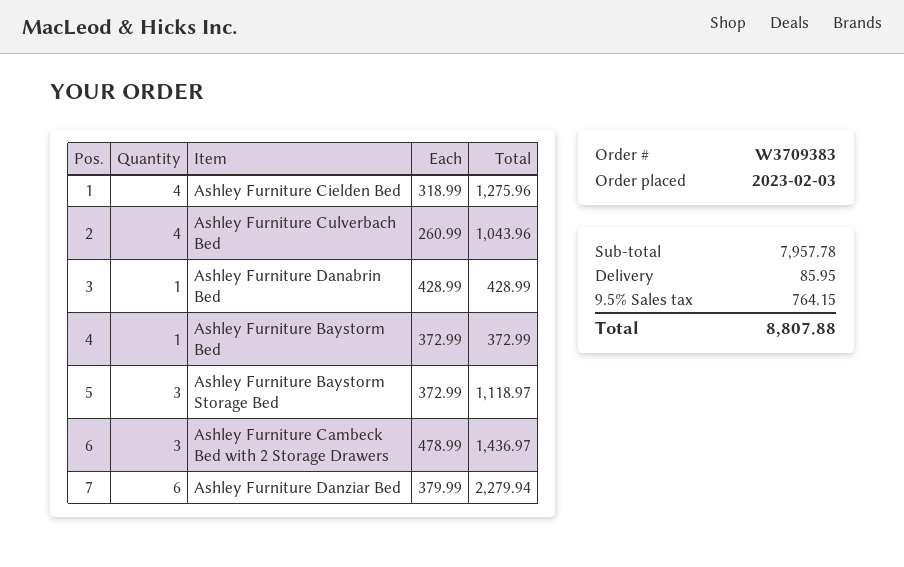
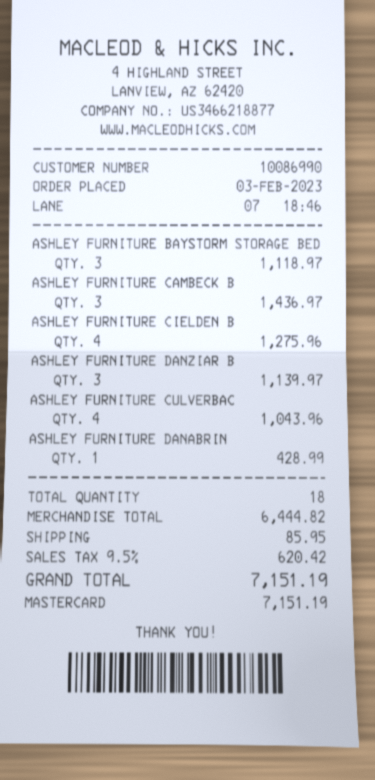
Ashley Furniture Baystorm Bed: 1 for 372.99 -> none
Ashley Furniture Danziar Bed: 6 for 2279.94 -> 3 for 1139.97
subtotal: 7957.78 -> 6444.82
tax: 9.5% = 764.15 -> 9.5% = 620.42
total: 8807.88 -> 7151.19

